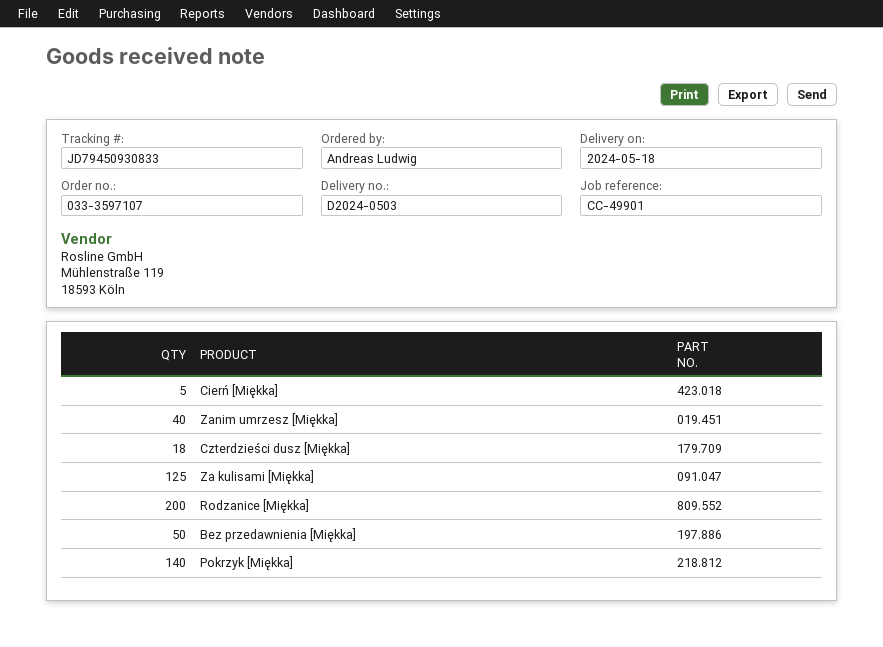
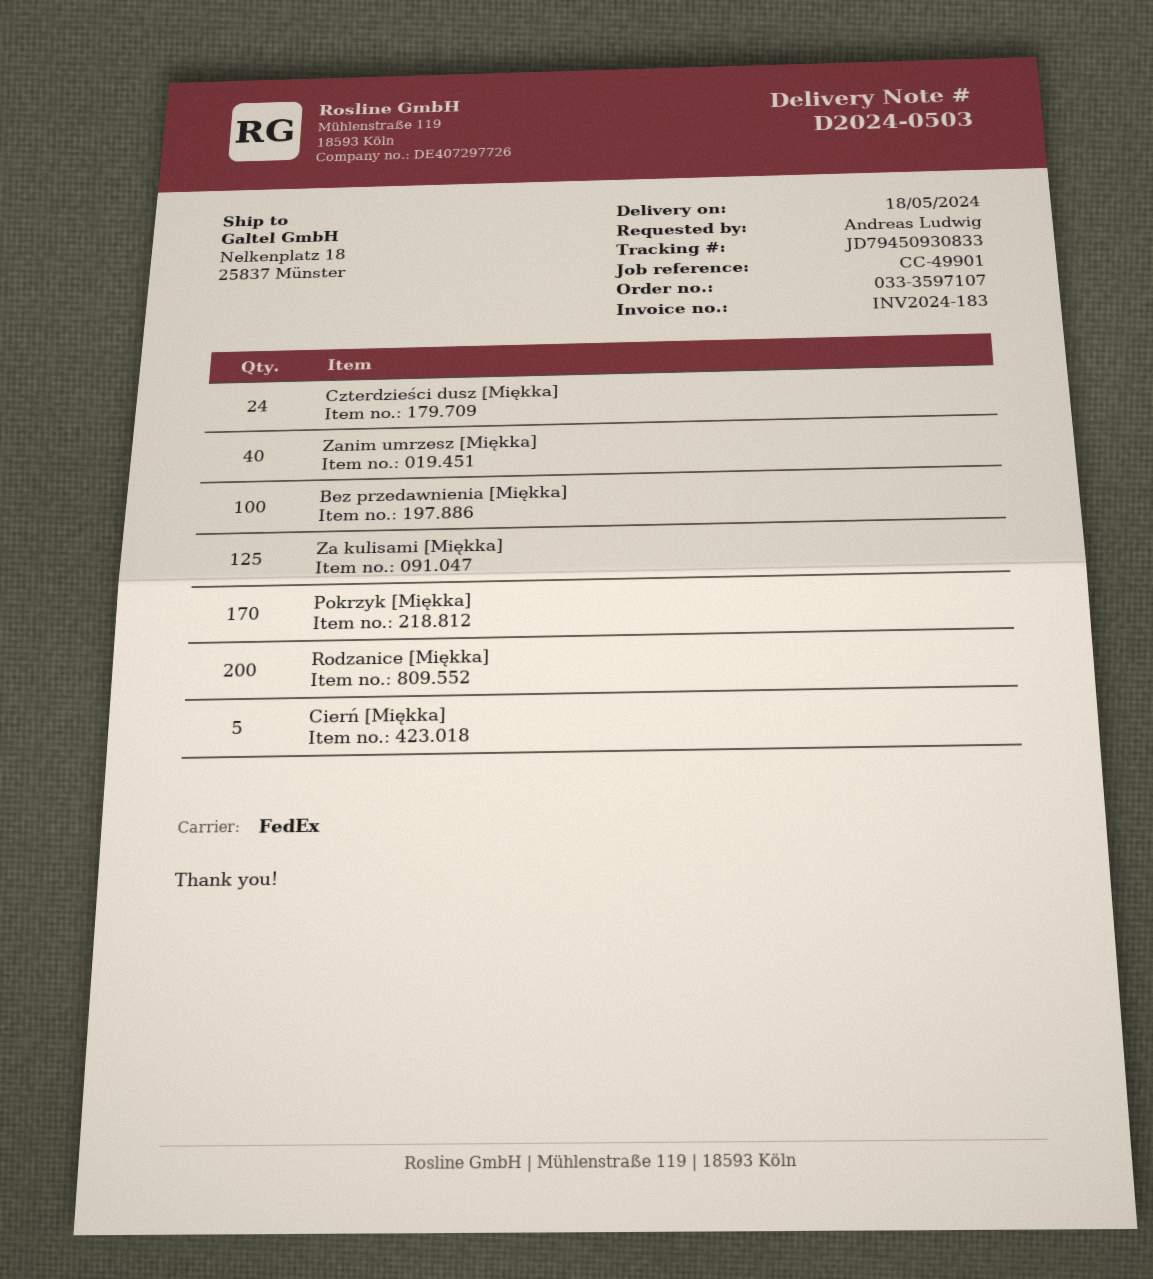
Czterdzieści dusz [Miękka]: 18 -> 24
Bez przedawnienia [Miękka]: 50 -> 100
Pokrzyk [Miękka]: 140 -> 170

